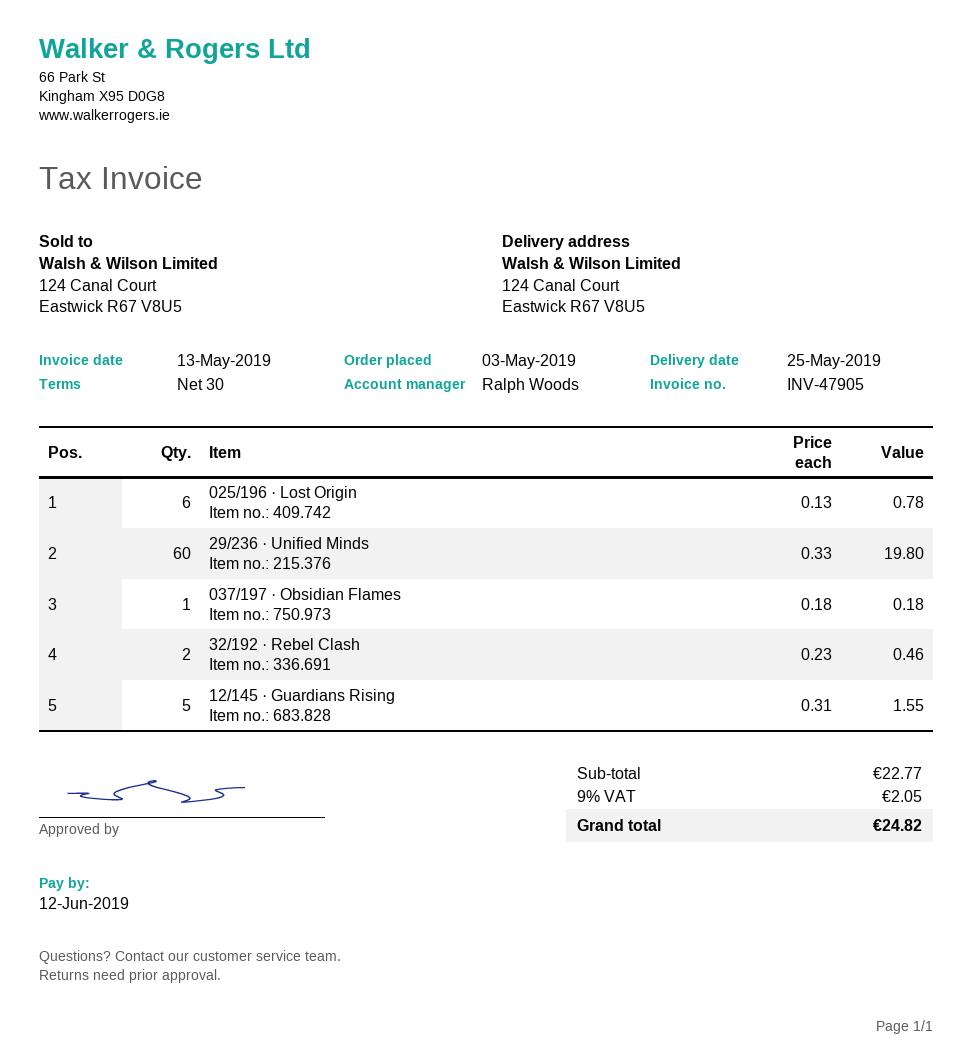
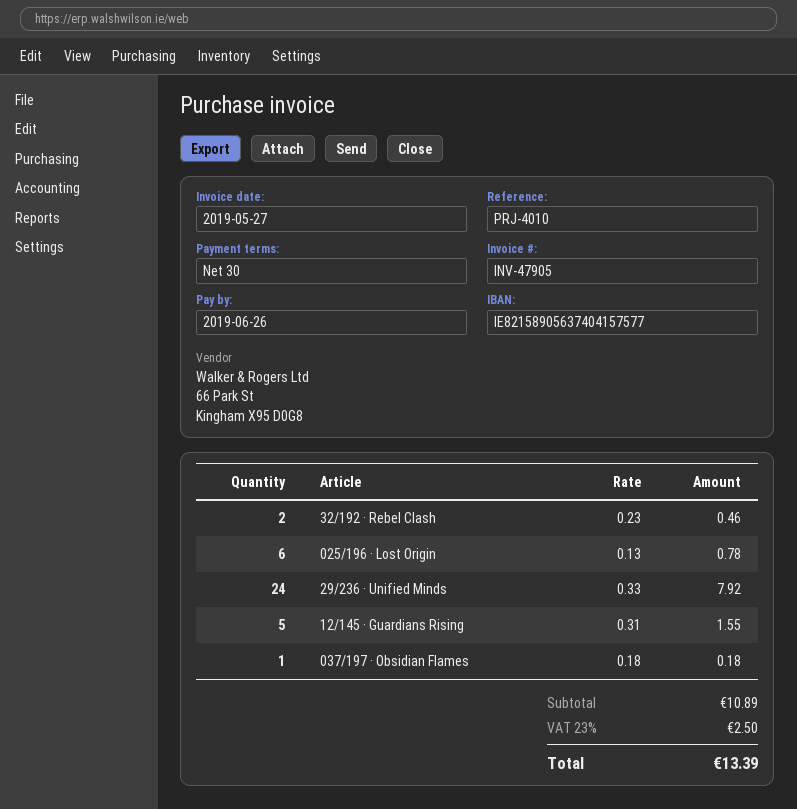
invoice date: 2019-05-13 -> 2019-05-27
due date: 2019-06-12 -> 2019-06-26
29/236 · Unified Minds: 60 x 0.33 = 19.80 -> 24 x 0.33 = 7.92
subtotal: 22.77 -> 10.89
tax: 9% = 2.05 -> 23% = 2.50
total: 24.82 -> 13.39

